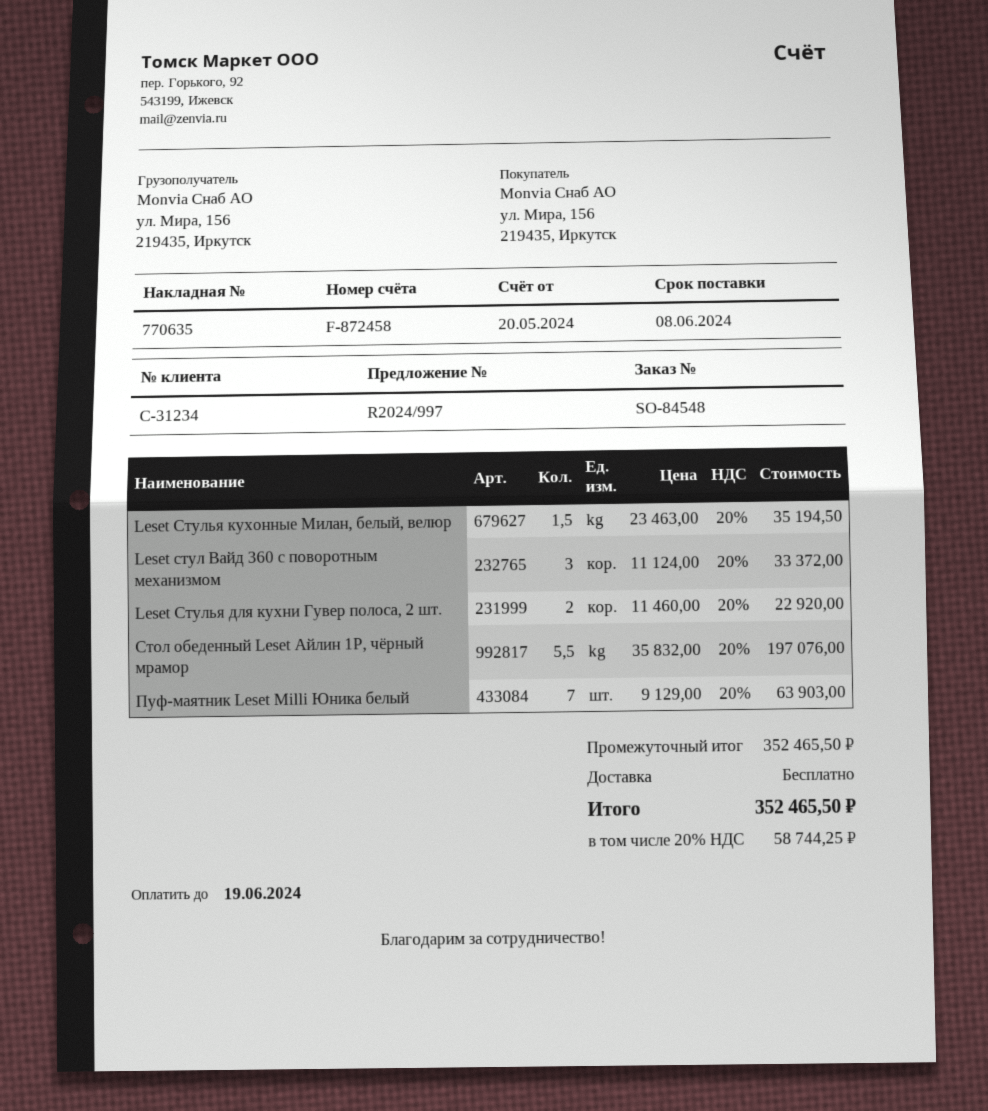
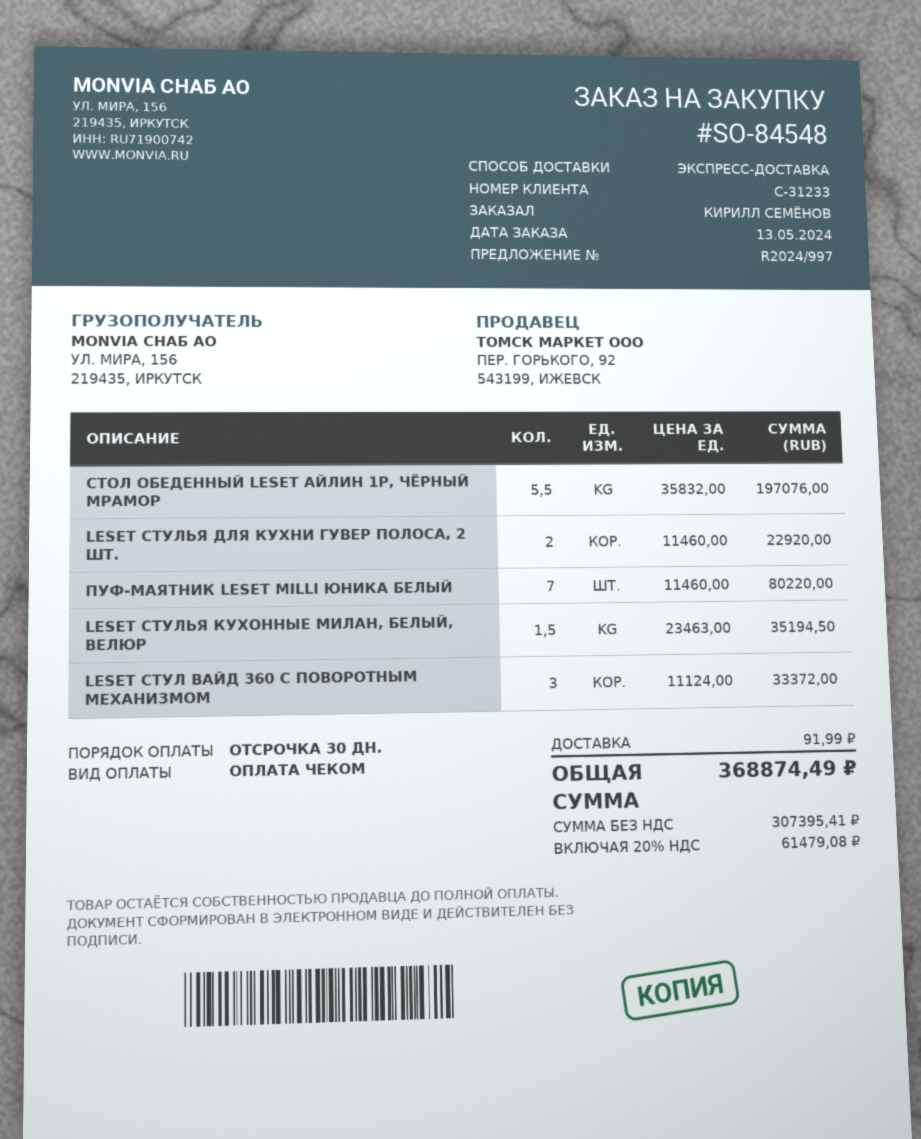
customer number: C-31234 -> C-31233
Пуф-маятник Leset Milli Юника белый: 7 x 9129.00 = 63903.00 -> 7 x 11460.00 = 80220.00
shipping: 0.00 -> 91.99
tax: 20% = 58744.25 -> 20% = 61479.08
total: 352465.50 -> 368874.49

